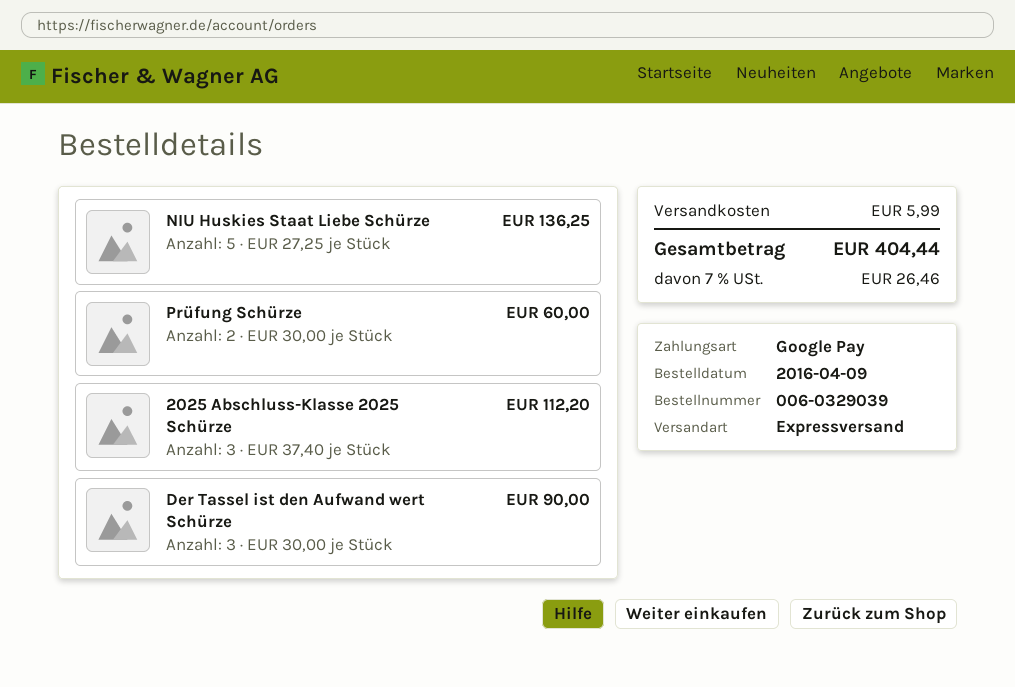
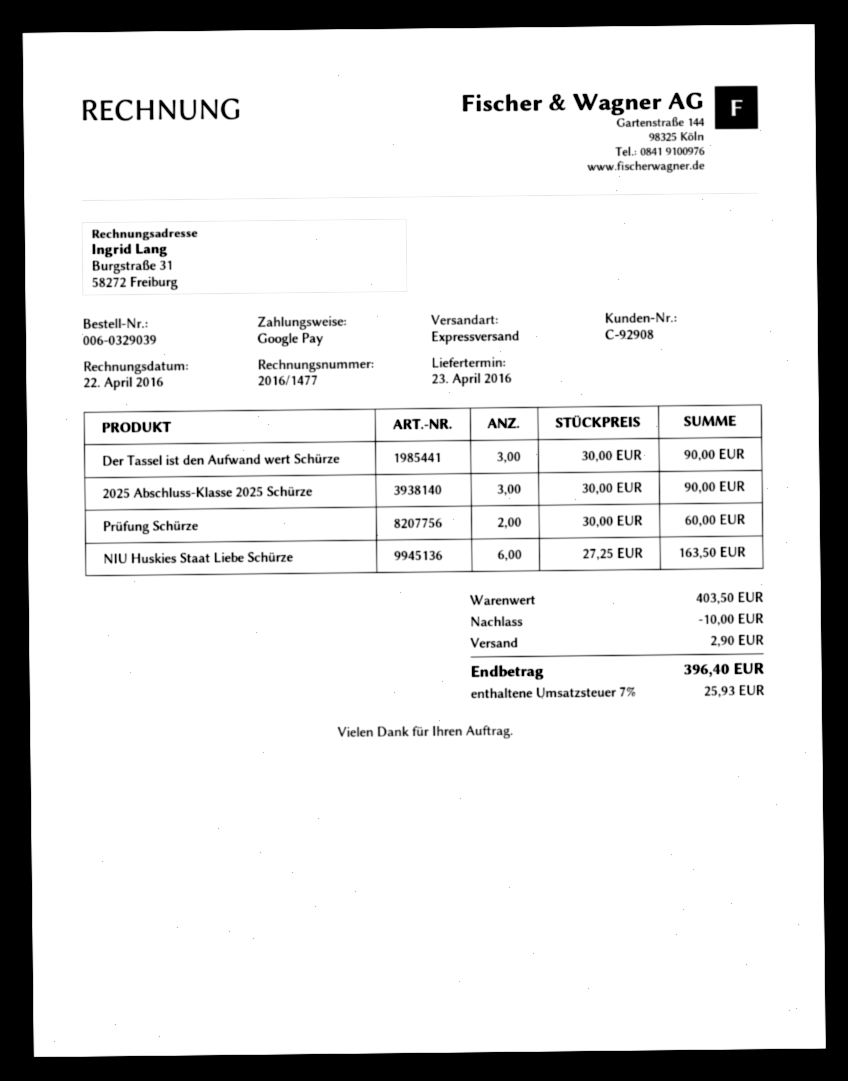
NIU Huskies Staat Liebe Schürze: 5 x 27.25 = 136.25 -> 6 x 27.25 = 163.50
2025 Abschluss-Klasse 2025 Schürze: 3 x 37.40 = 112.20 -> 3 x 30.00 = 90.00
discount: none -> 10.00
shipping: 5.99 -> 2.90
tax: 7% = 26.46 -> 7% = 25.93
total: 404.44 -> 396.40

